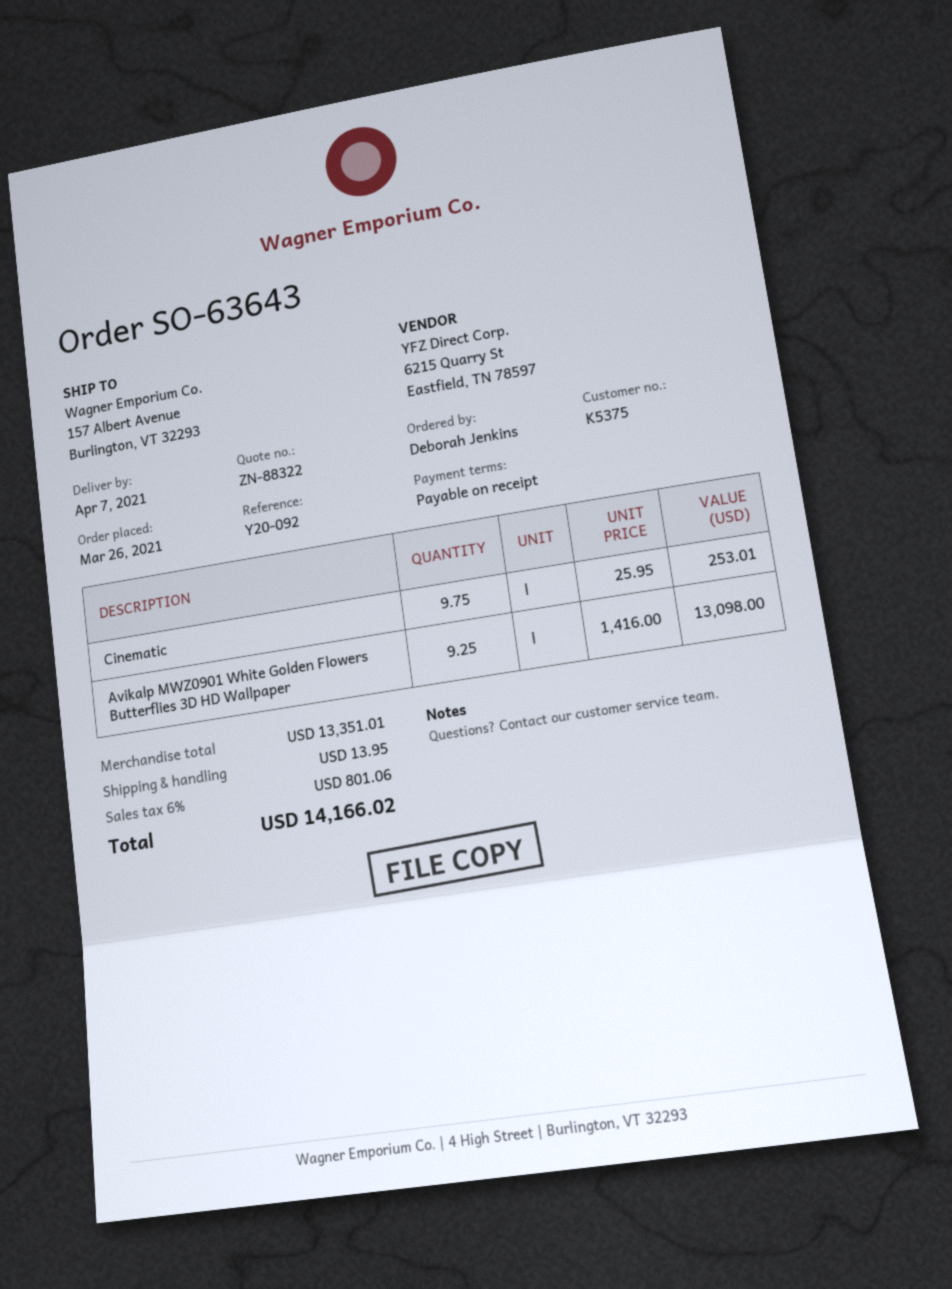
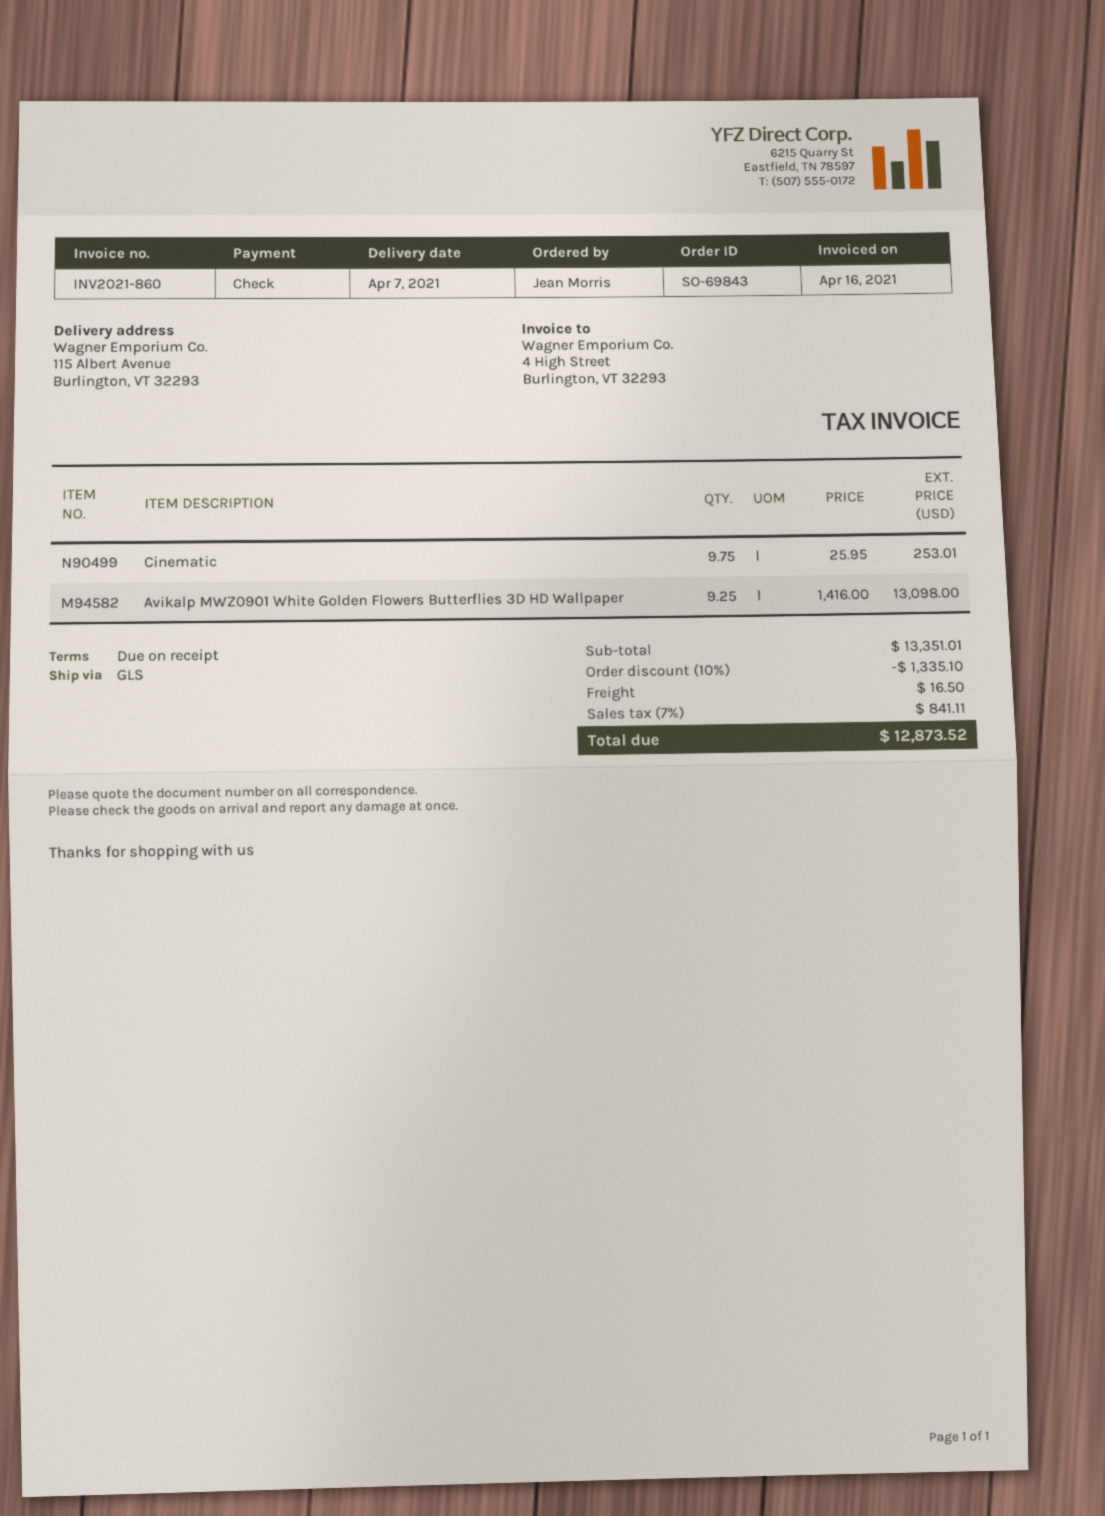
order number: SO-63643 -> SO-69843
ordered by: Deborah Jenkins -> Jean Morris
ship to: 157 Albert Avenue, Burlington, VT 32293 -> 115 Albert Avenue, Burlington, VT 32293
discount: none -> 10% = 1335.10
shipping: 13.95 -> 16.50
tax: 6% = 801.06 -> 7% = 841.11
total: 14166.02 -> 12873.52

